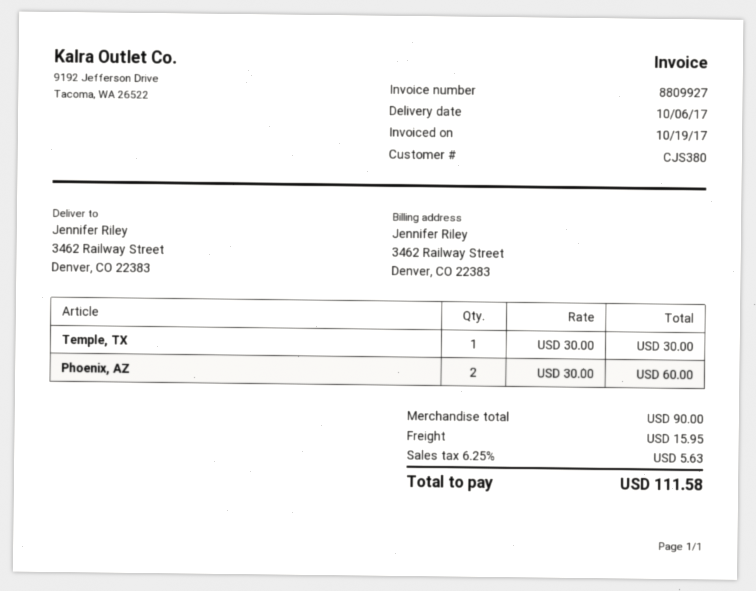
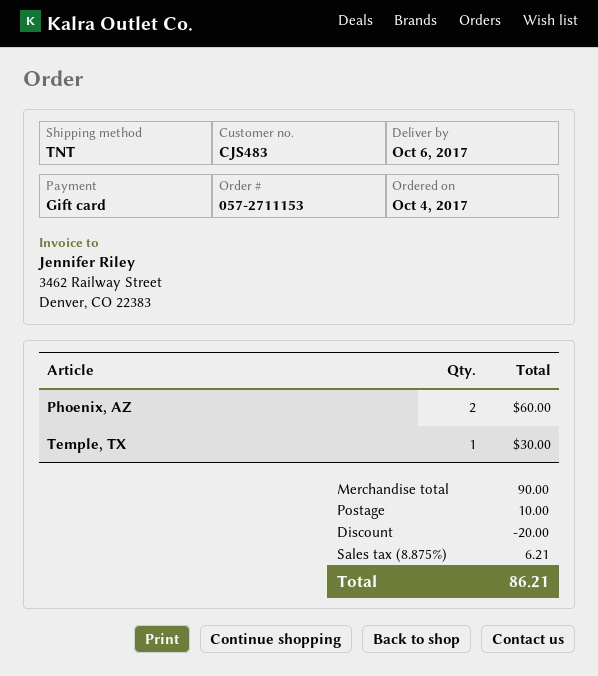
customer number: CJS380 -> CJS483
discount: none -> 20.00
shipping: 15.95 -> 10.00
tax: 6.25% = 5.63 -> 8.875% = 6.21
total: 111.58 -> 86.21

